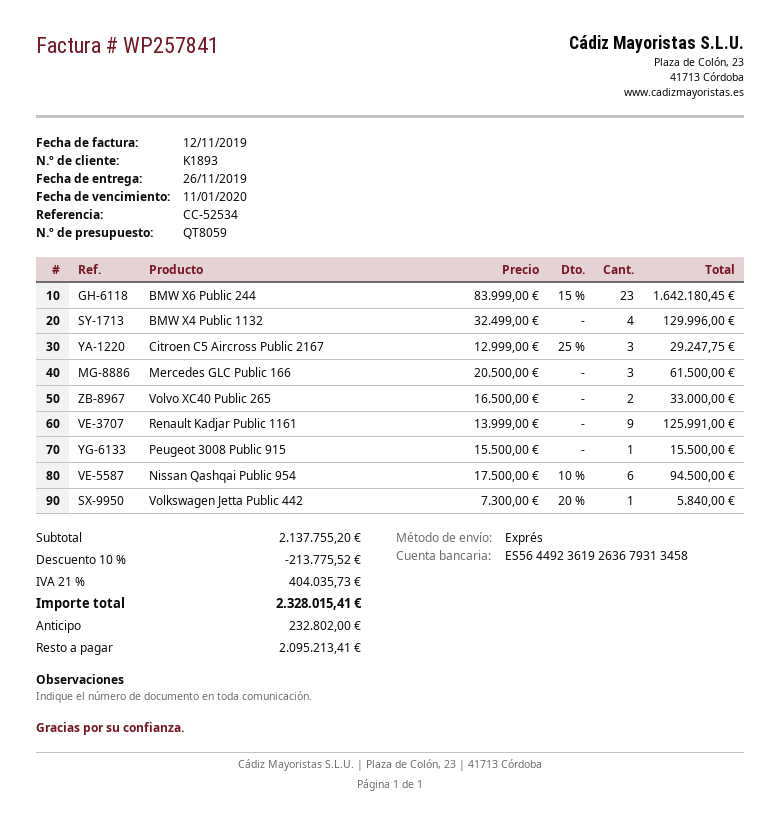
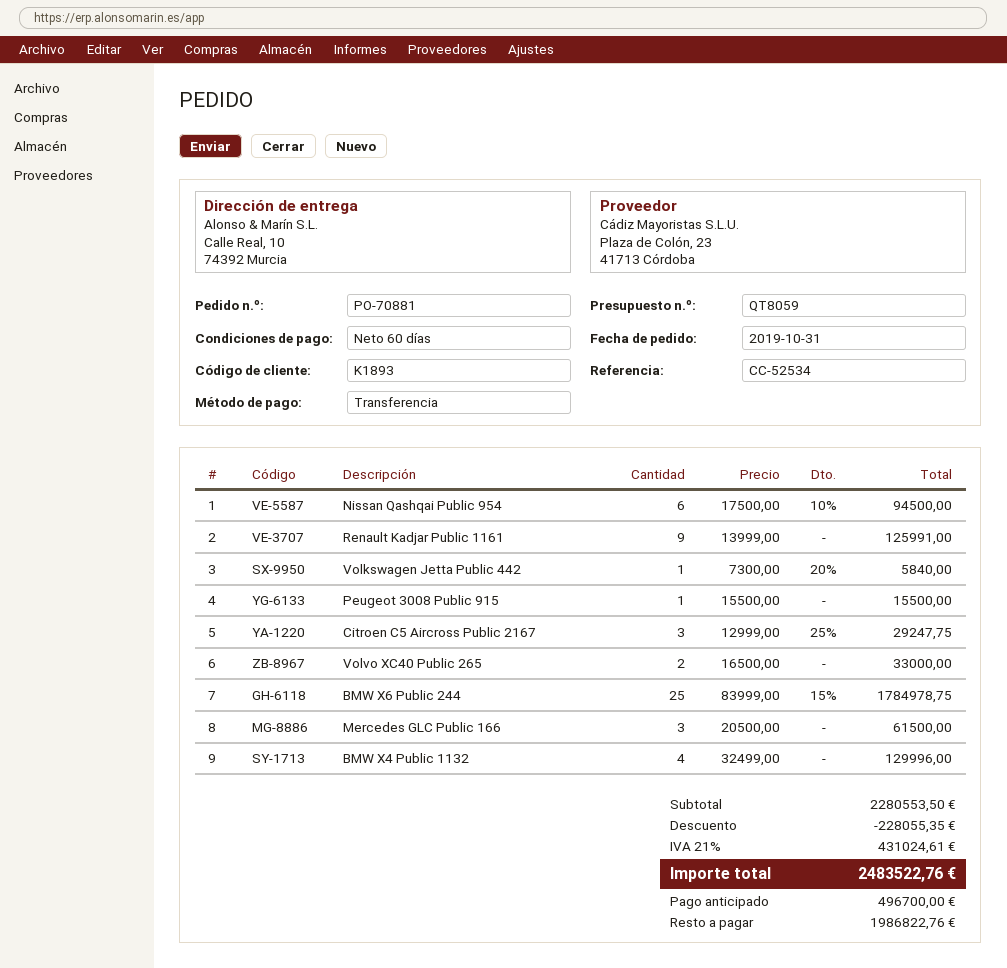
BMW X6 Public 244: 23 x 83999.00 - 15% = 1642180.45 -> 25 x 83999.00 - 15% = 1784978.75
subtotal: 2137755.20 -> 2280553.50
discount: 213775.52 -> 228055.35
tax: 21% = 404035.73 -> 21% = 431024.61
total: 2328015.41 -> 2483522.76
deposit: 232802.00 -> 496700.00
balance: 2095213.41 -> 1986822.76

